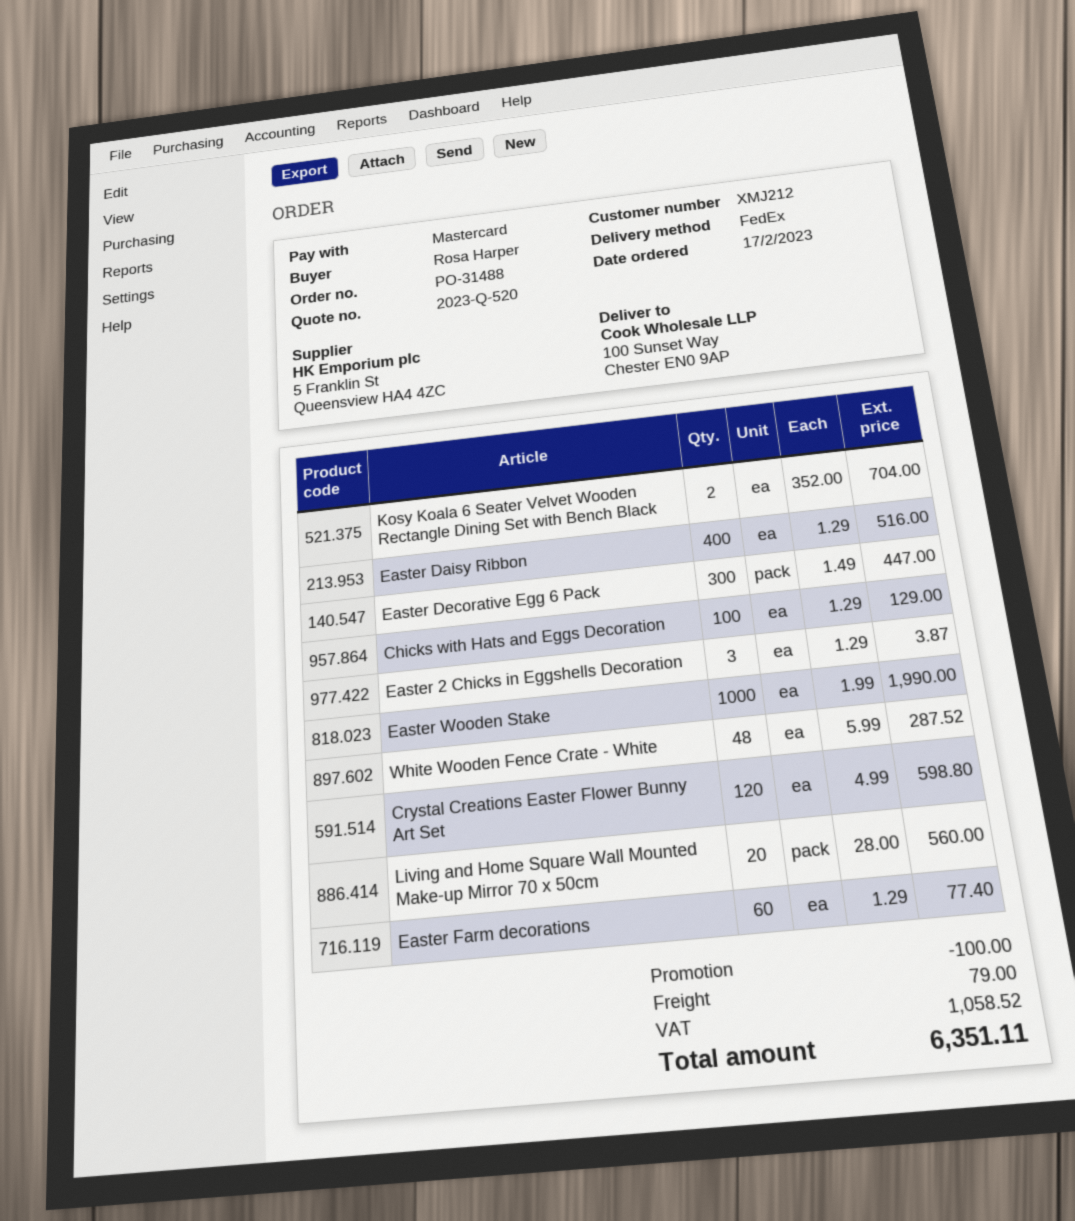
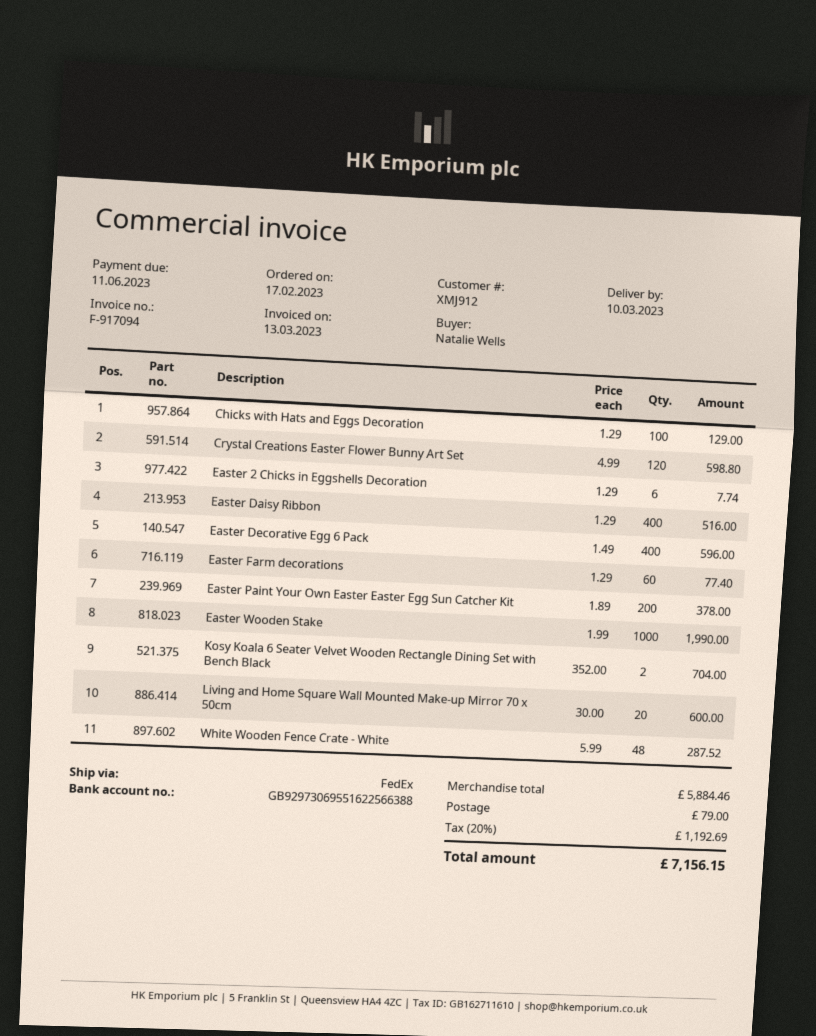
customer number: XMJ212 -> XMJ912
ordered by: Rosa Harper -> Natalie Wells
Easter Decorative Egg 6 Pack: 300 x 1.49 = 447.00 -> 400 x 1.49 = 596.00
Easter 2 Chicks in Eggshells Decoration: 3 x 1.29 = 3.87 -> 6 x 1.29 = 7.74
Living and Home Square Wall Mounted Make-up Mirror 70 x 50cm: 20 x 28.00 = 560.00 -> 20 x 30.00 = 600.00
Easter Paint Your Own Easter Easter Egg Sun Catcher Kit: none -> 200 x 1.89 = 378.00
discount: 100.00 -> none
tax: 1058.52 -> 1192.69
total: 6351.11 -> 7156.15

